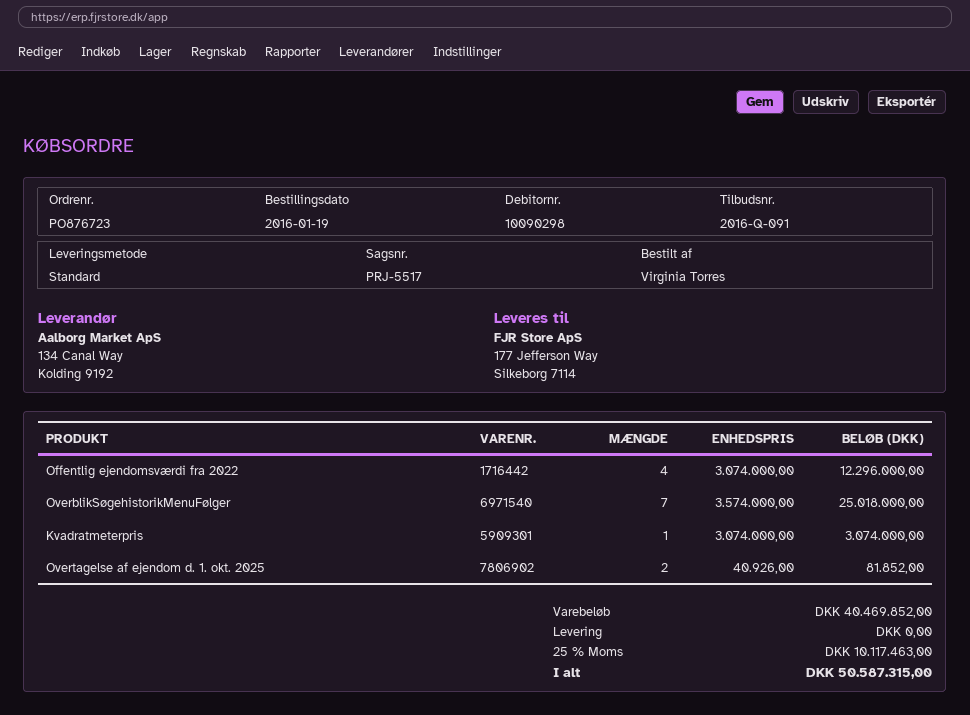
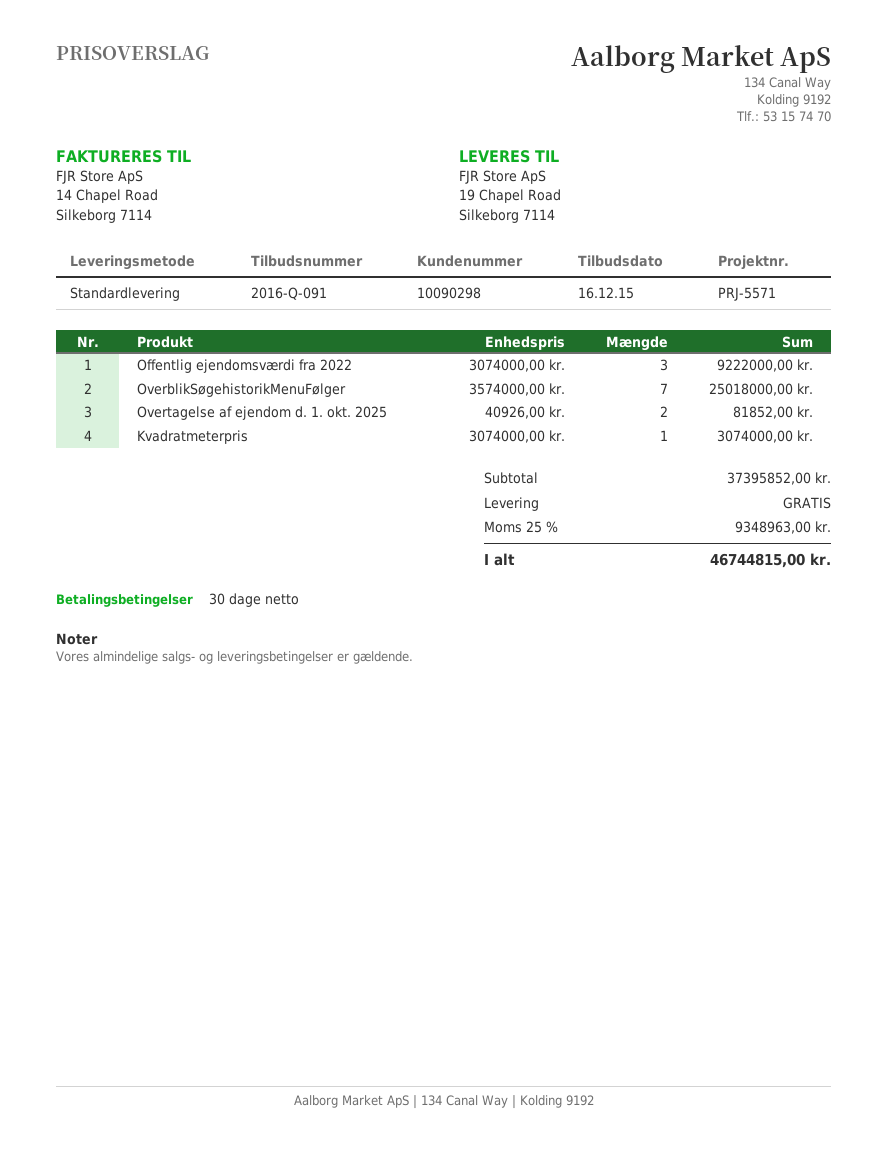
reference: PRJ-5517 -> PRJ-5571
ship to: 177 Jefferson Way, Silkeborg 7114 -> 19 Chapel Road, Silkeborg 7114
Offentlig ejendomsværdi fra 2022: 4 x 3074000.00 = 12296000.00 -> 3 x 3074000.00 = 9222000.00
subtotal: 40469852.00 -> 37395852.00
tax: 25% = 10117463.00 -> 25% = 9348963.00
total: 50587315.00 -> 46744815.00

